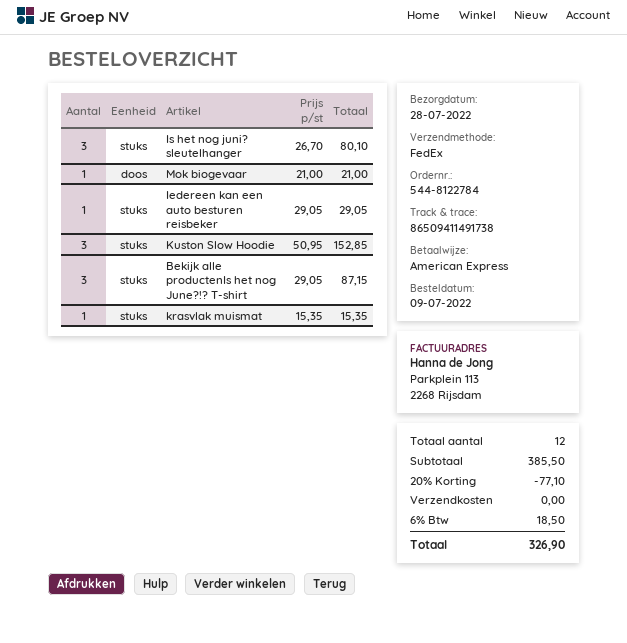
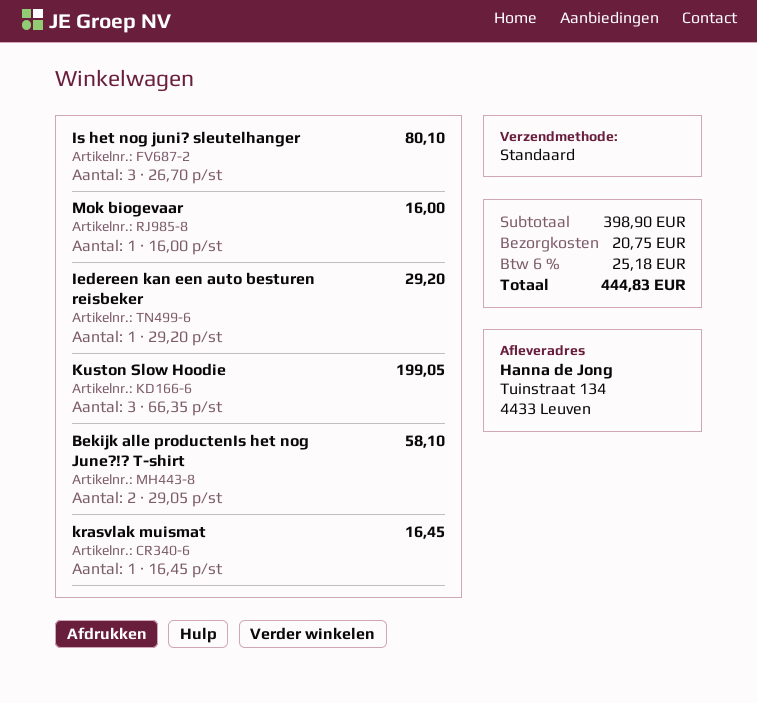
shipping method: FedEx -> standard
Mok biogevaar: 1 x 21.00 = 21.00 -> 1 x 16.00 = 16.00
Iedereen kan een auto besturen reisbeker: 1 x 29.05 = 29.05 -> 1 x 29.20 = 29.20
Kuston Slow Hoodie: 3 x 50.95 = 152.85 -> 3 x 66.35 = 199.05
Bekijk alle productenIs het nog June?!? T-shirt: 3 x 29.05 = 87.15 -> 2 x 29.05 = 58.10
krasvlak muismat: 1 x 15.35 = 15.35 -> 1 x 16.45 = 16.45
subtotal: 385.50 -> 398.90
discount: 20% = 77.10 -> none
shipping: 0.00 -> 20.75
tax: 6% = 18.50 -> 6% = 25.18
total: 326.90 -> 444.83

